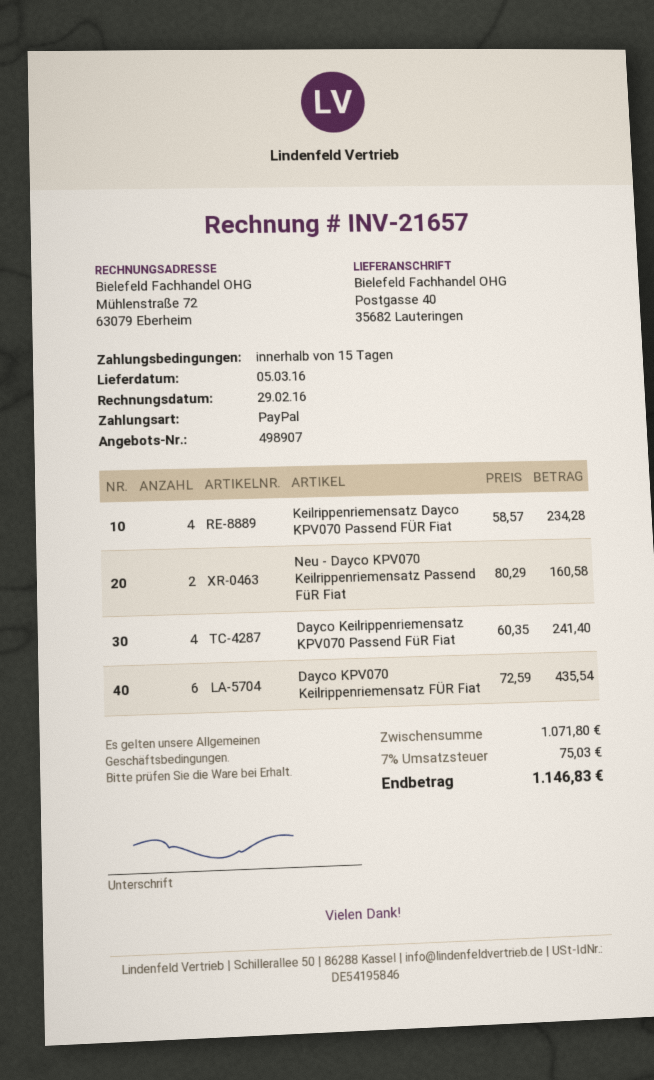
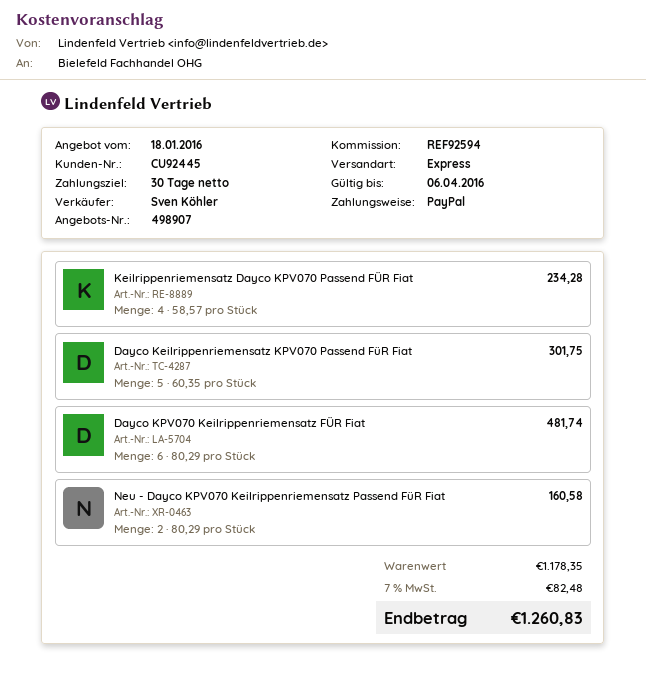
payment terms: 15 days -> 30 days
Dayco Keilrippenriemensatz KPV070 Passend FüR Fiat: 4 x 60.35 = 241.40 -> 5 x 60.35 = 301.75
Dayco KPV070 Keilrippenriemensatz FÜR Fiat: 6 x 72.59 = 435.54 -> 6 x 80.29 = 481.74
subtotal: 1071.80 -> 1178.35
tax: 7% = 75.03 -> 7% = 82.48
total: 1146.83 -> 1260.83

